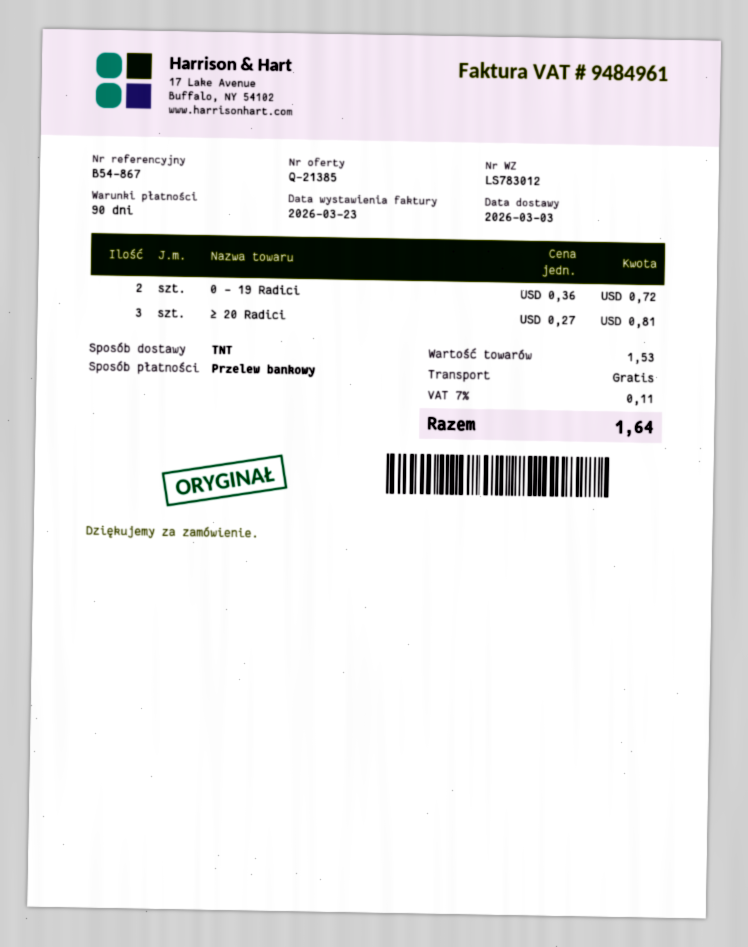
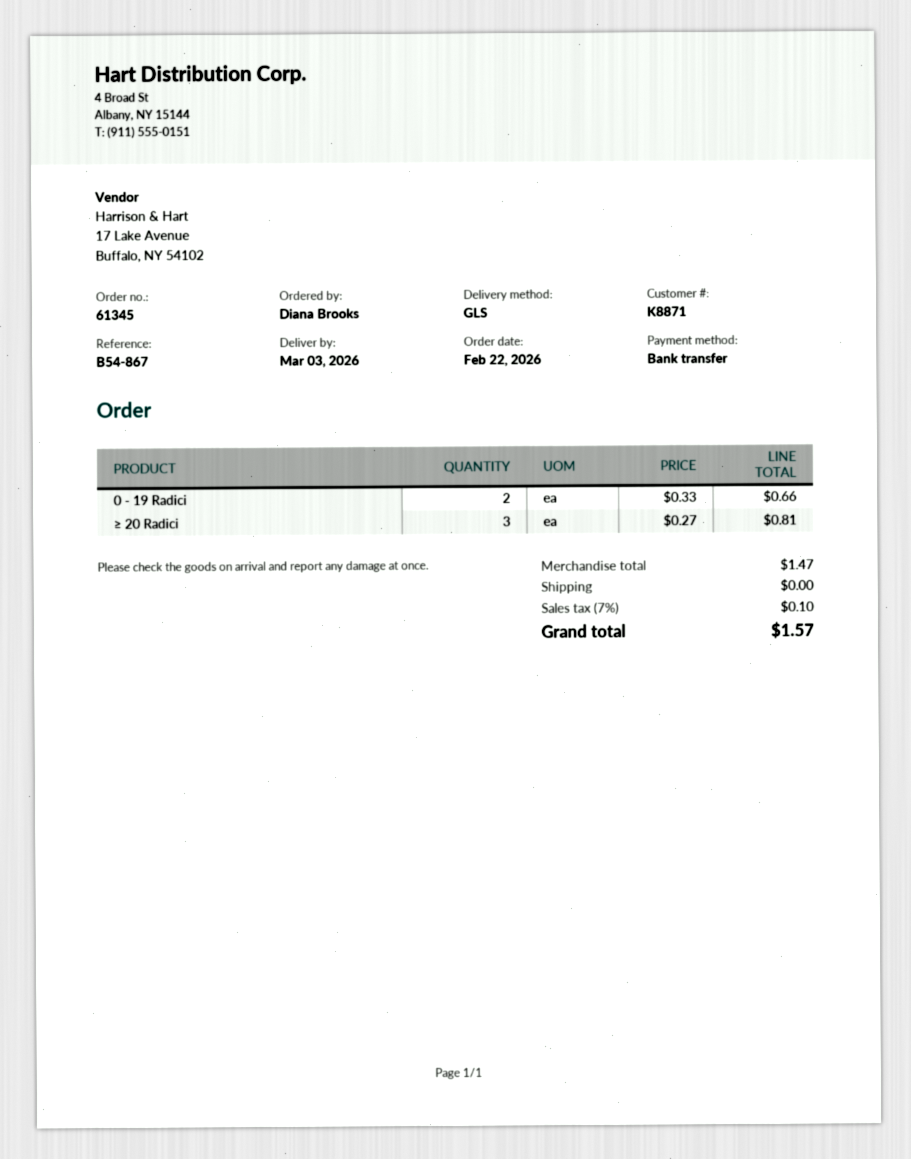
shipping method: TNT -> GLS
0 - 19 Radici: 2 x 0.36 = 0.72 -> 2 x 0.33 = 0.66
subtotal: 1.53 -> 1.47
tax: 7% = 0.11 -> 7% = 0.10
total: 1.64 -> 1.57

